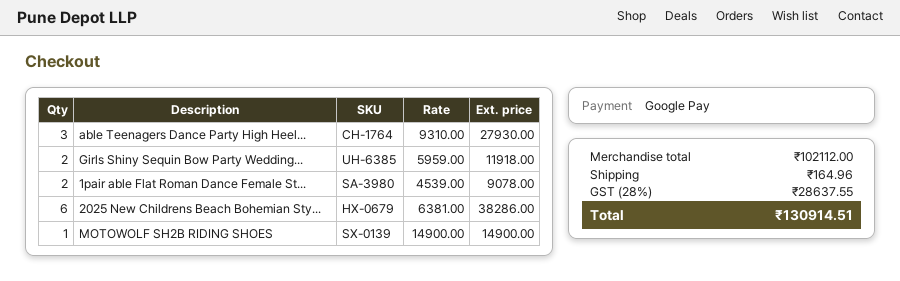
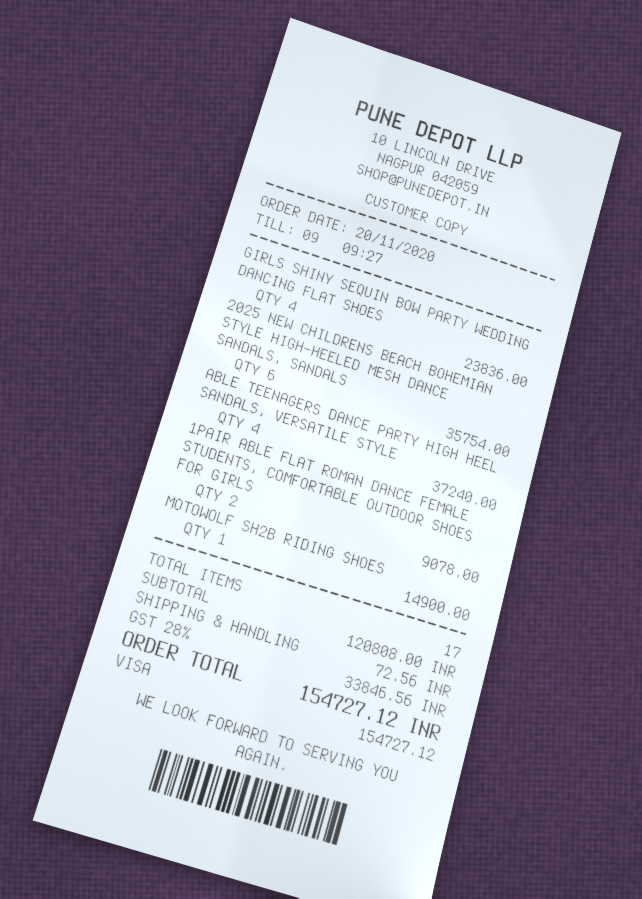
payment method: Google Pay -> Visa
able Teenagers Dance Party High Heel...: 3 for 27930.00 -> 4 for 37240.00
Girls Shiny Sequin Bow Party Wedding...: 2 for 11918.00 -> 4 for 23836.00
2025 New Childrens Beach Bohemian Sty...: 6 for 38286.00 -> 6 for 35754.00
subtotal: 102112.00 -> 120808.00
shipping: 164.96 -> 72.56
tax: 28% = 28637.55 -> 28% = 33846.56
total: 130914.51 -> 154727.12

